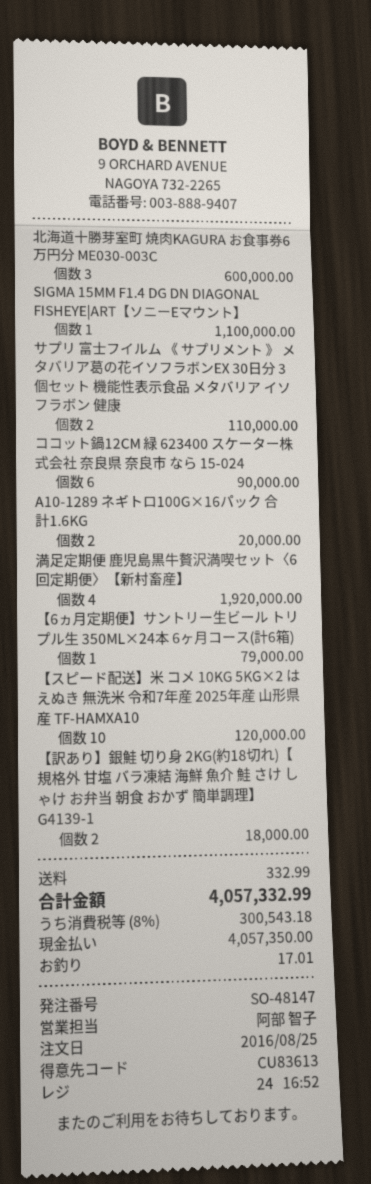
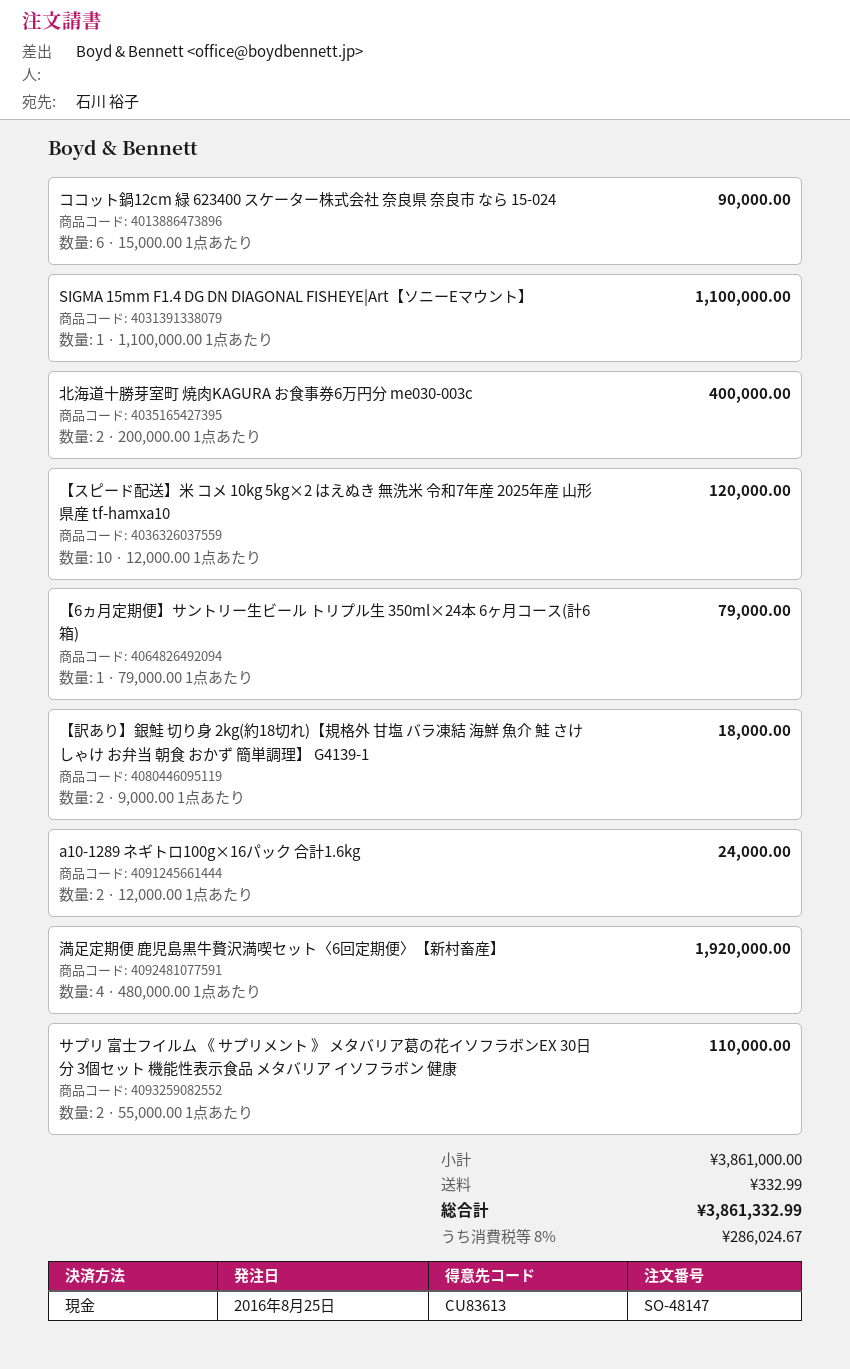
北海道十勝芽室町 焼肉KAGURA お食事券6万円分 ME030-003C: 3 for 600000.00 -> 2 for 400000.00
A10-1289 ネギトロ100G×16パック 合計1.6KG: 2 for 20000.00 -> 2 for 24000.00
tax: 8% = 300543.18 -> 8% = 286024.67
total: 4057332.99 -> 3861332.99

